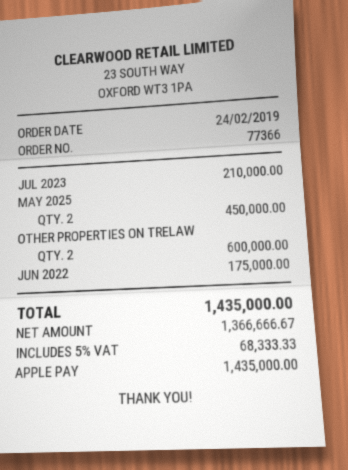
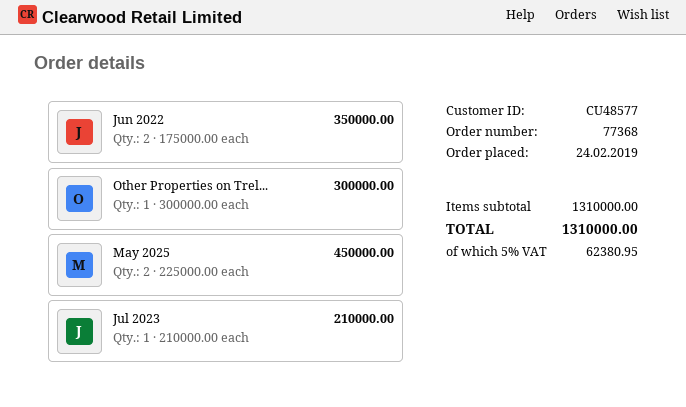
order number: 77366 -> 77368
OTHER PROPERTIES ON TRELAW: 2 for 600000.00 -> 1 for 300000.00
JUN 2022: 1 for 175000.00 -> 2 for 350000.00
tax: 5% = 68333.33 -> 5% = 62380.95
total: 1435000.00 -> 1310000.00

